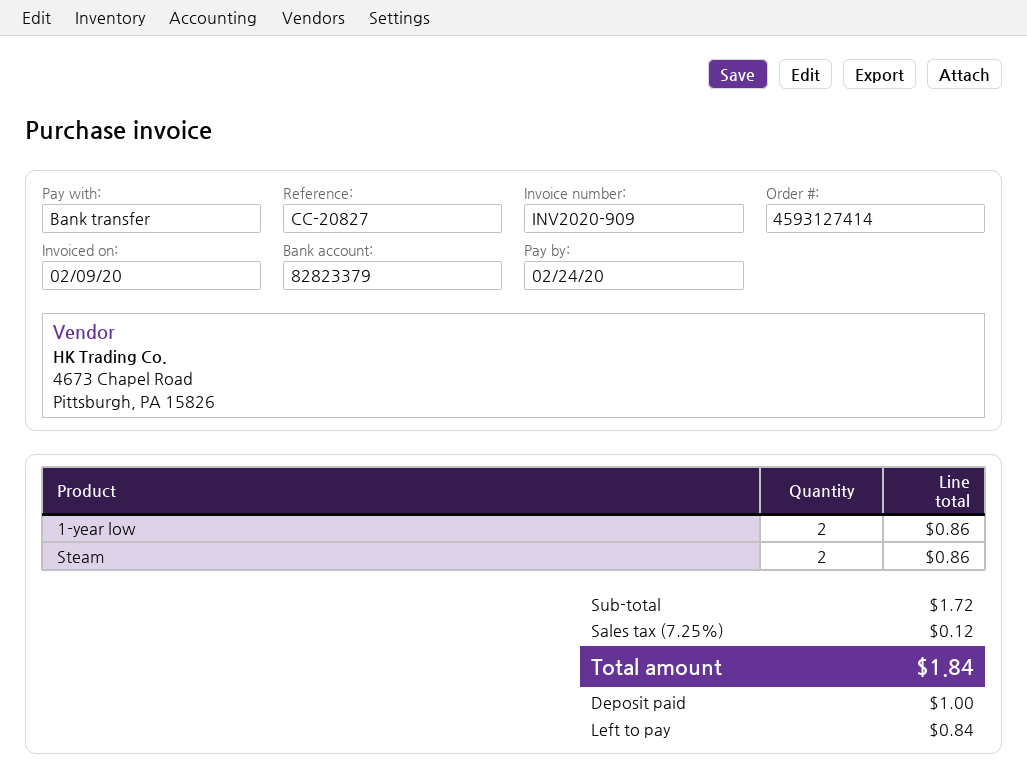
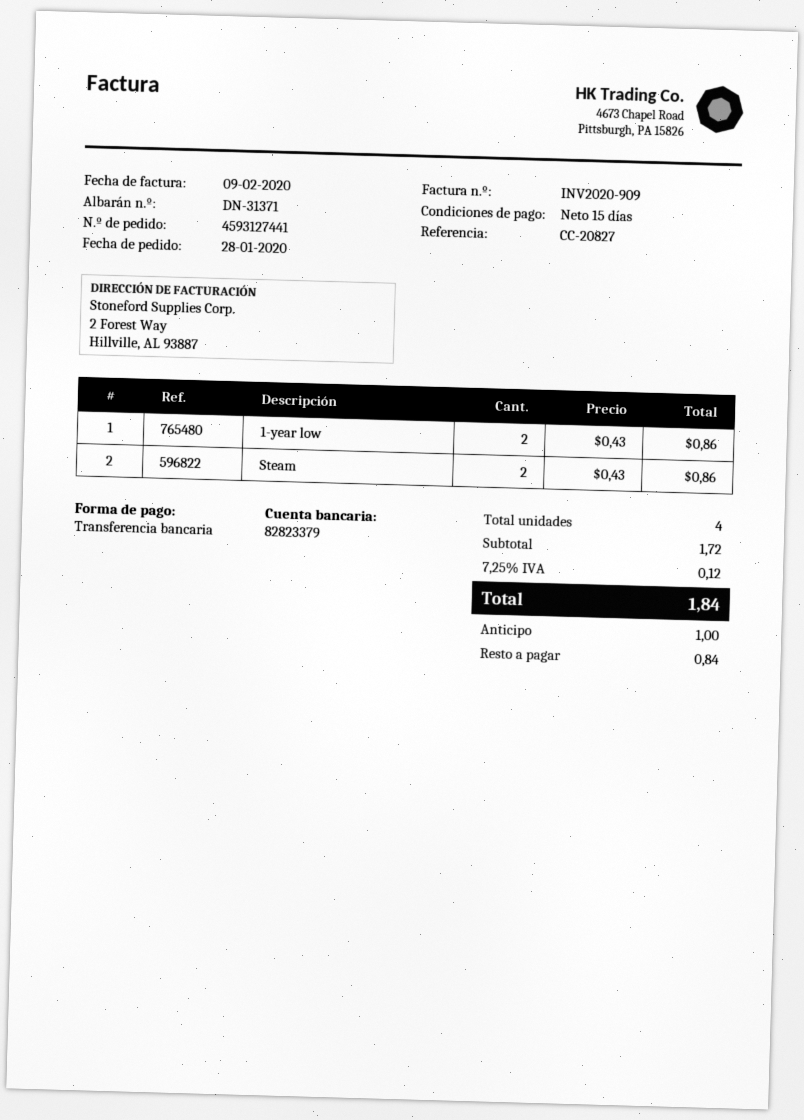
order number: 4593127414 -> 4593127441

